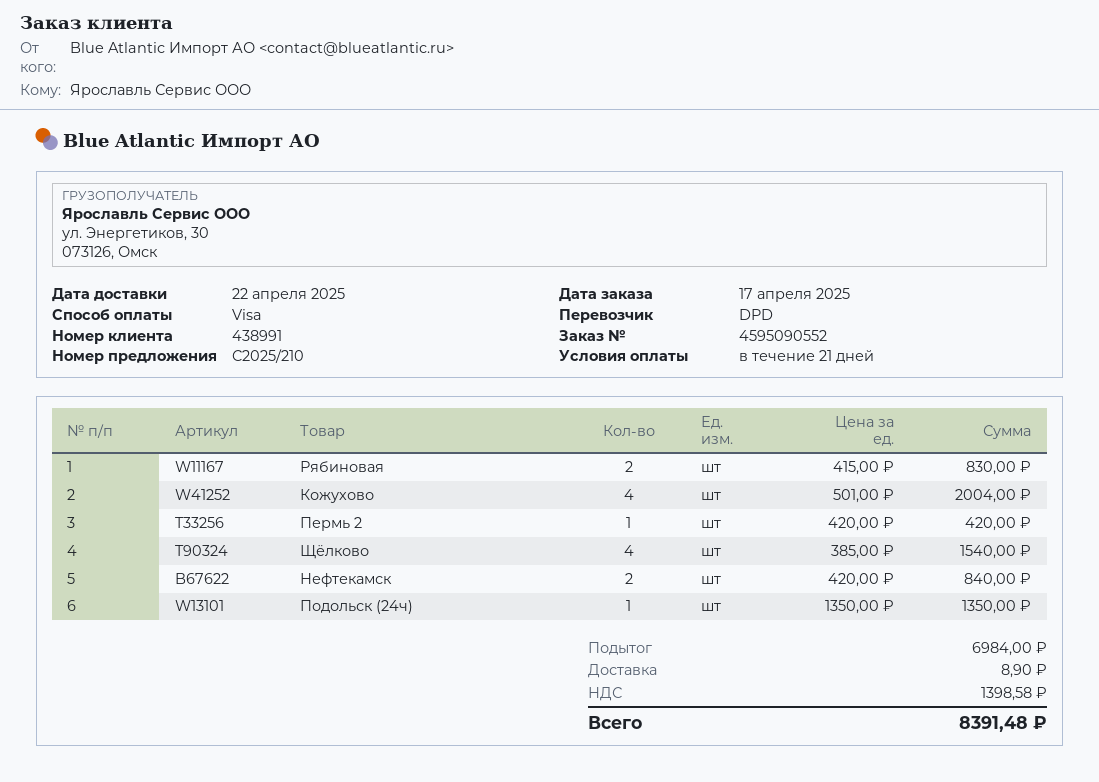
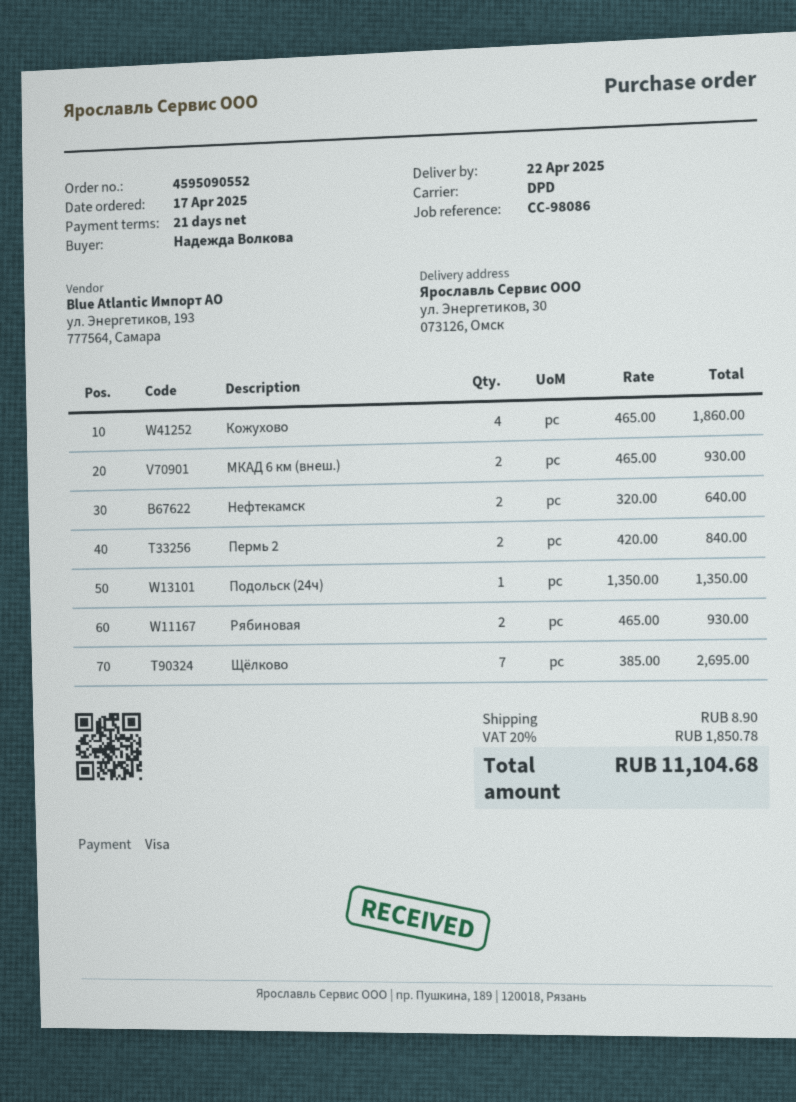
Рябиновая: 2 x 415.00 = 830.00 -> 2 x 465.00 = 930.00
Кожухово: 4 x 501.00 = 2004.00 -> 4 x 465.00 = 1860.00
Пермь 2: 1 x 420.00 = 420.00 -> 2 x 420.00 = 840.00
Щёлково: 4 x 385.00 = 1540.00 -> 7 x 385.00 = 2695.00
Нефтекамск: 2 x 420.00 = 840.00 -> 2 x 320.00 = 640.00
МКАД 6 км (внеш.): none -> 2 x 465.00 = 930.00
tax: 1398.58 -> 1850.78
total: 8391.48 -> 11104.68

